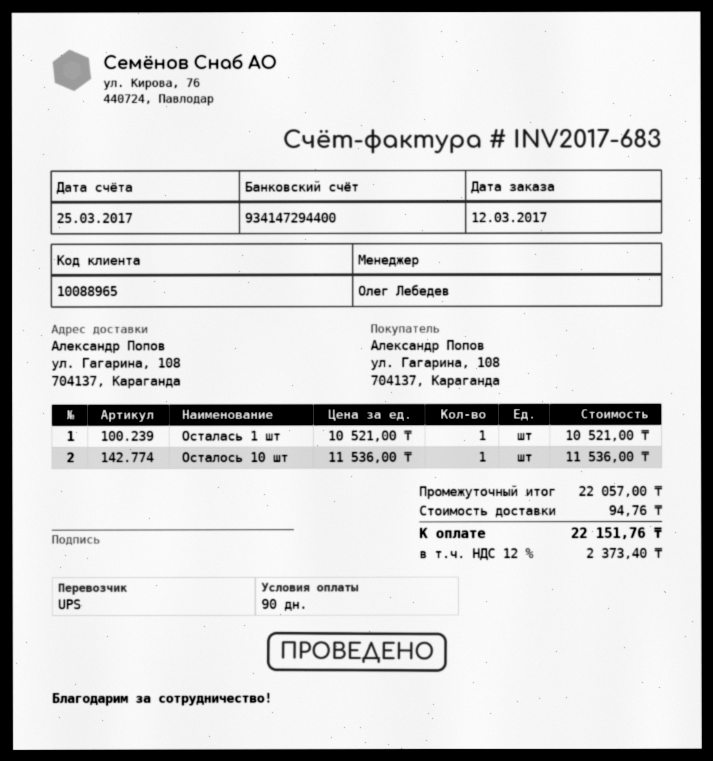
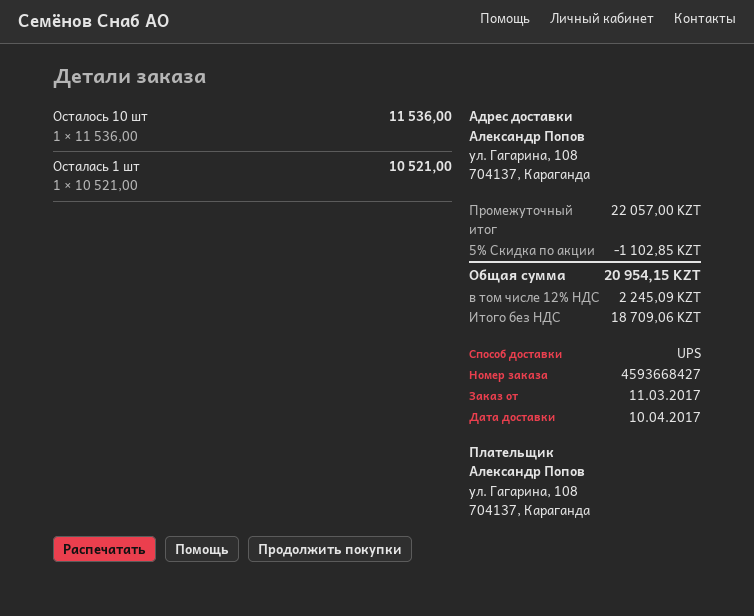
order date: 2017-03-12 -> 2017-03-11
discount: none -> 5% = 1102.85
shipping: 94.76 -> none
tax: 12% = 2373.40 -> 12% = 2245.09
total: 22151.76 -> 20954.15

